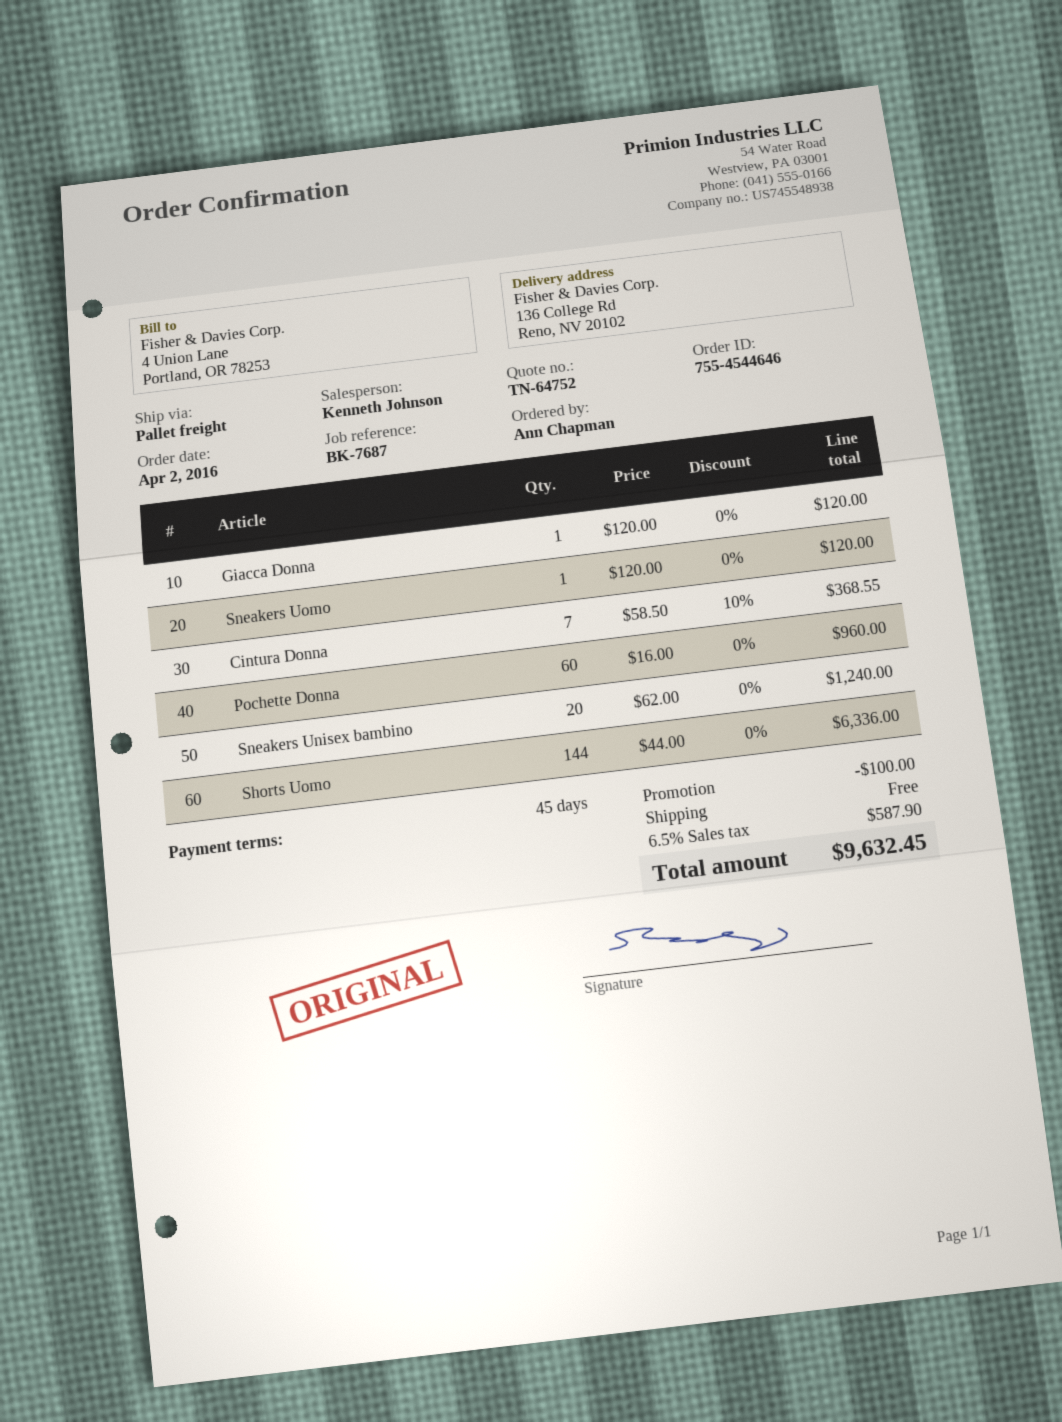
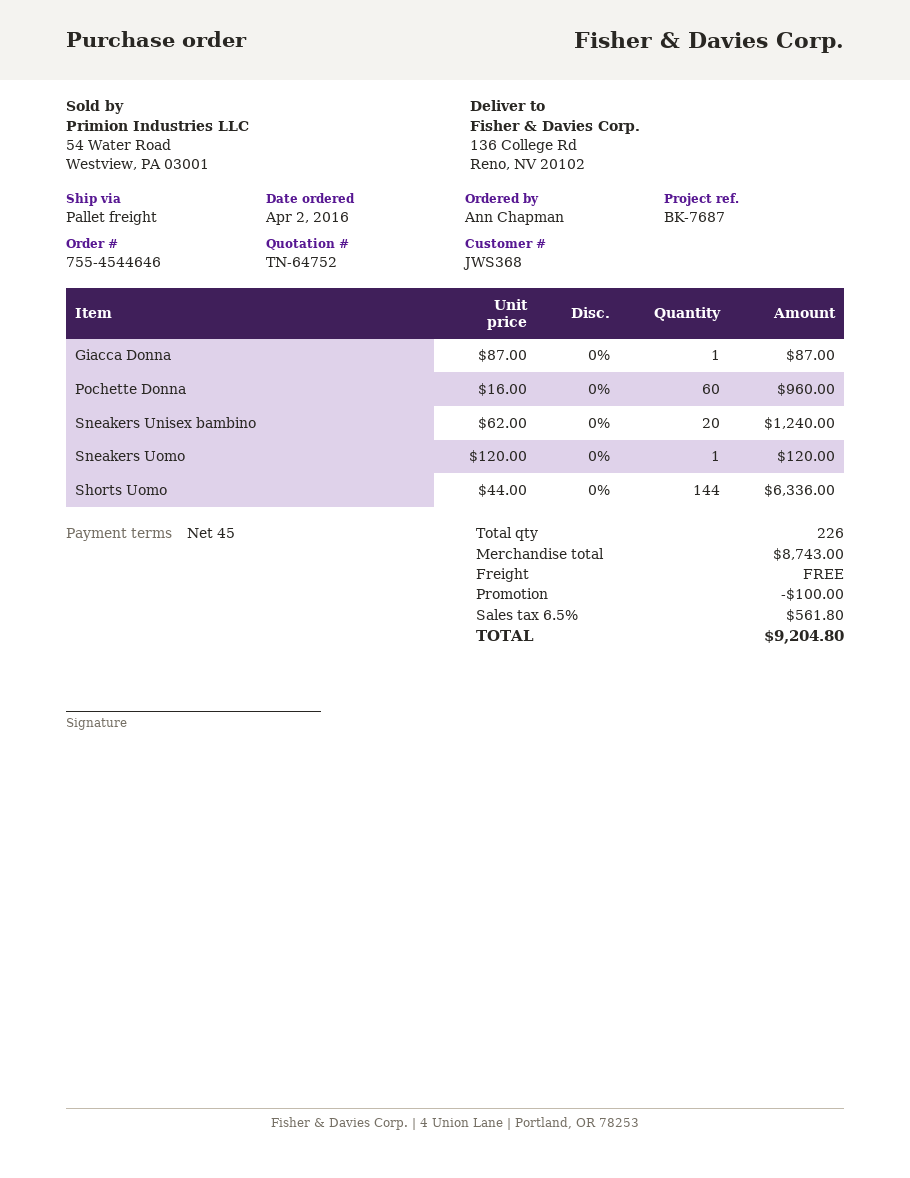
Giacca Donna: 1 x 120.00 = 120.00 -> 1 x 87.00 = 87.00
Cintura Donna: 7 x 58.50 - 10% = 368.55 -> none
tax: 6.5% = 587.90 -> 6.5% = 561.80
total: 9632.45 -> 9204.80

